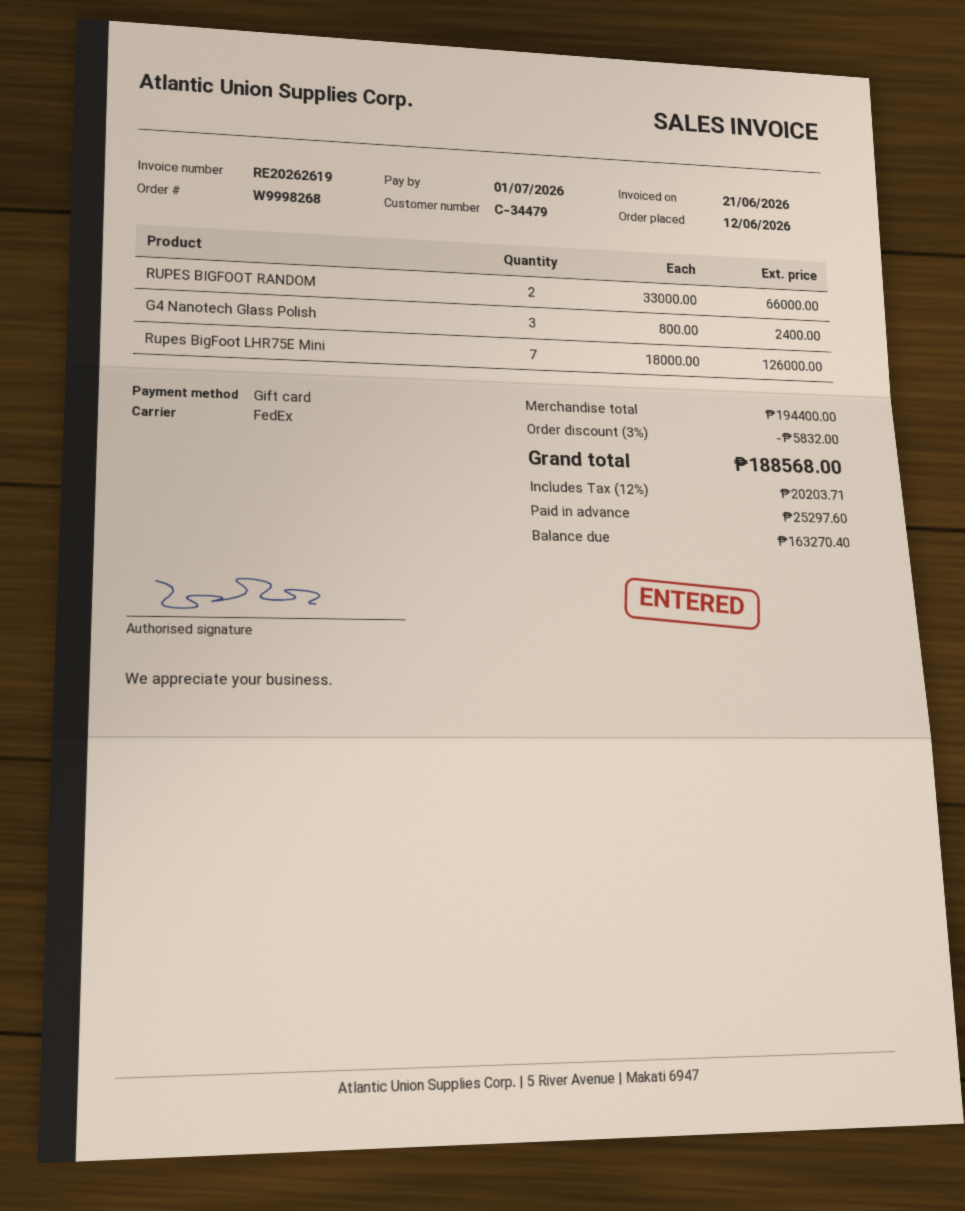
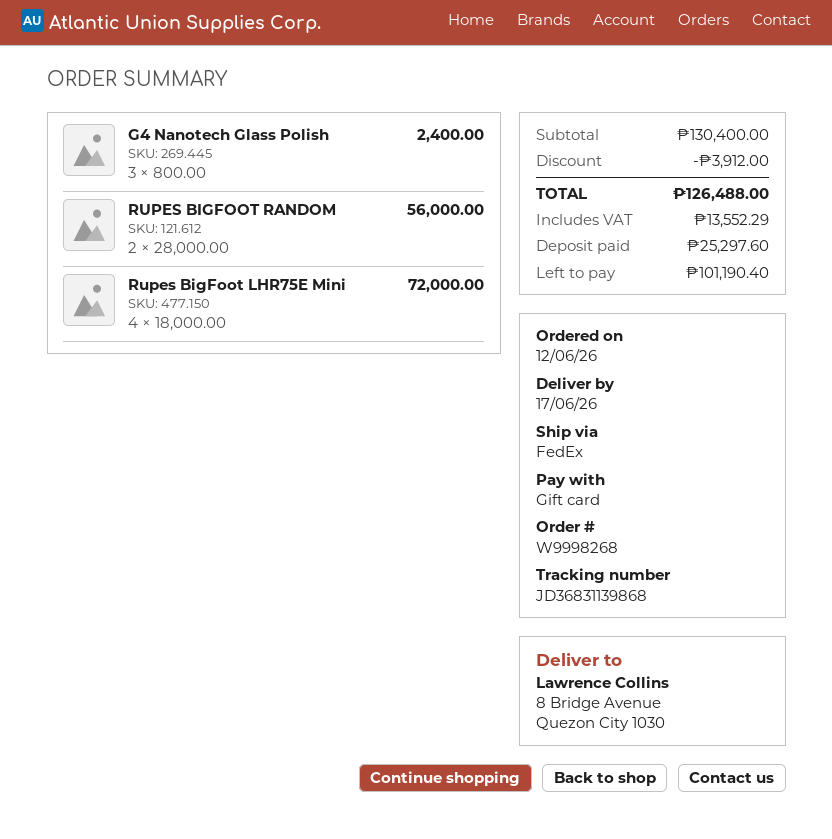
RUPES BIGFOOT RANDOM: 2 x 33000.00 = 66000.00 -> 2 x 28000.00 = 56000.00
Rupes BigFoot LHR75E Mini: 7 x 18000.00 = 126000.00 -> 4 x 18000.00 = 72000.00
subtotal: 194400.00 -> 130400.00
discount: 5832.00 -> 3912.00
tax: 20203.71 -> 13552.29
total: 188568.00 -> 126488.00
balance: 163270.40 -> 101190.40

